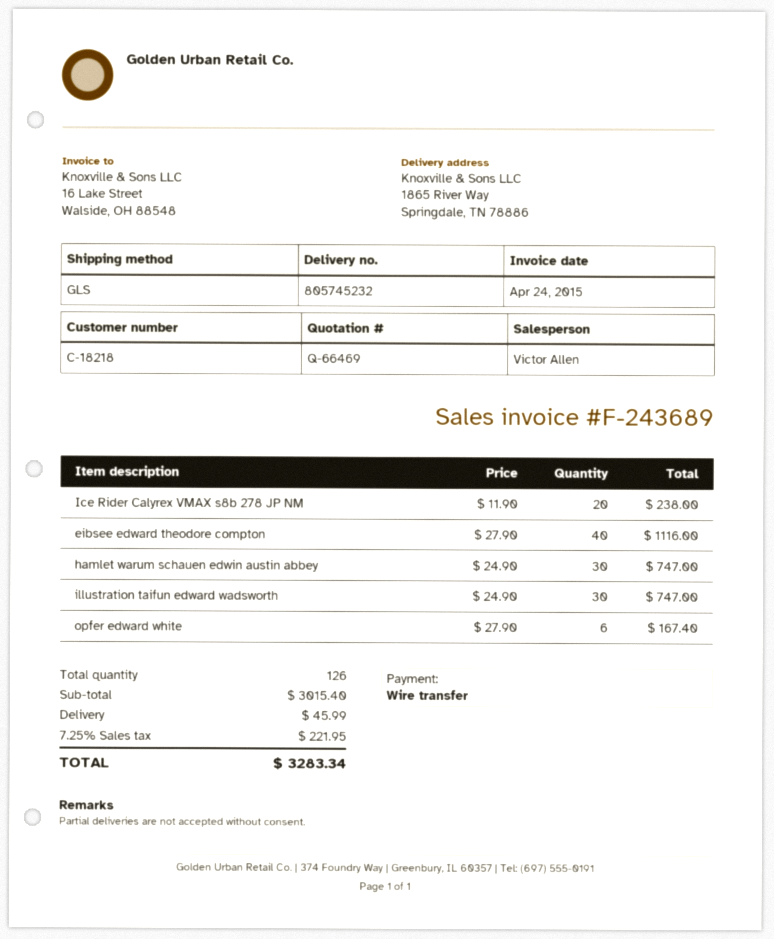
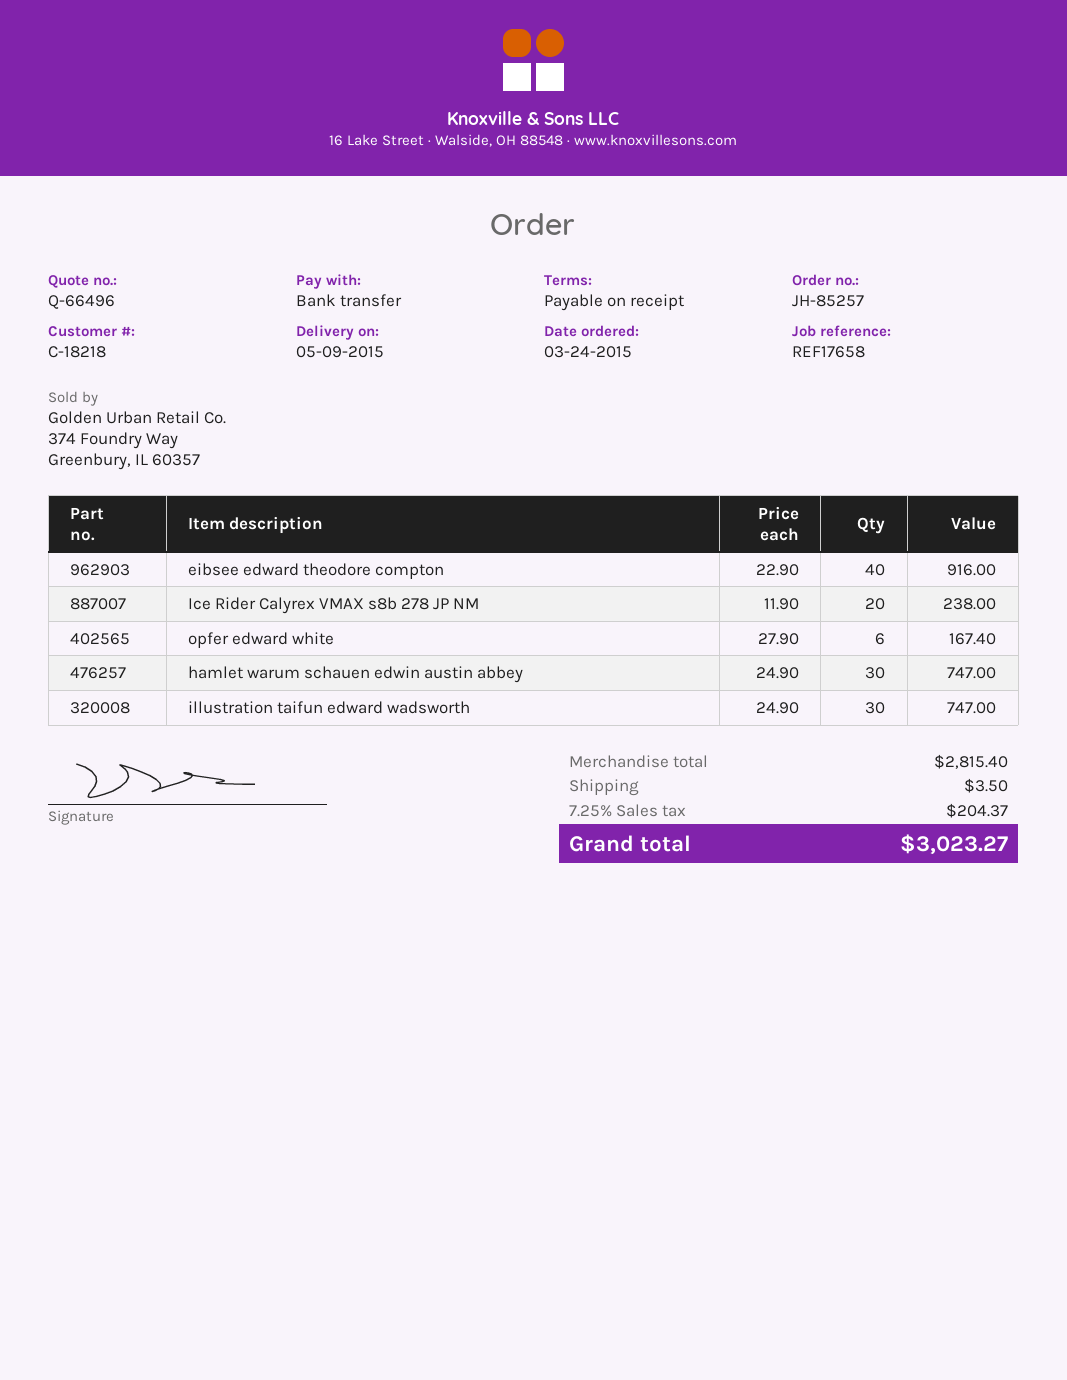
quote number: Q-66469 -> Q-66496
eibsee edward theodore compton: 40 x 27.90 = 1116.00 -> 40 x 22.90 = 916.00
subtotal: 3015.40 -> 2815.40
shipping: 45.99 -> 3.50
tax: 7.25% = 221.95 -> 7.25% = 204.37
total: 3283.34 -> 3023.27

